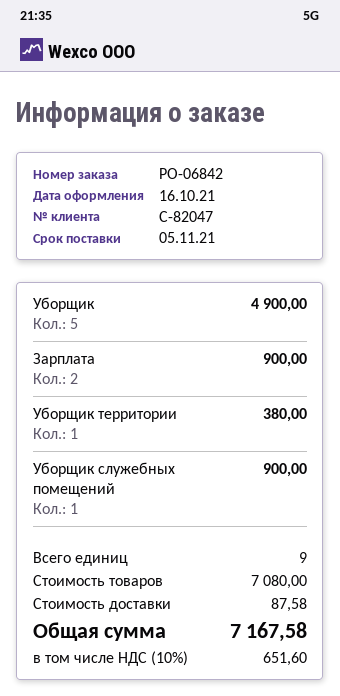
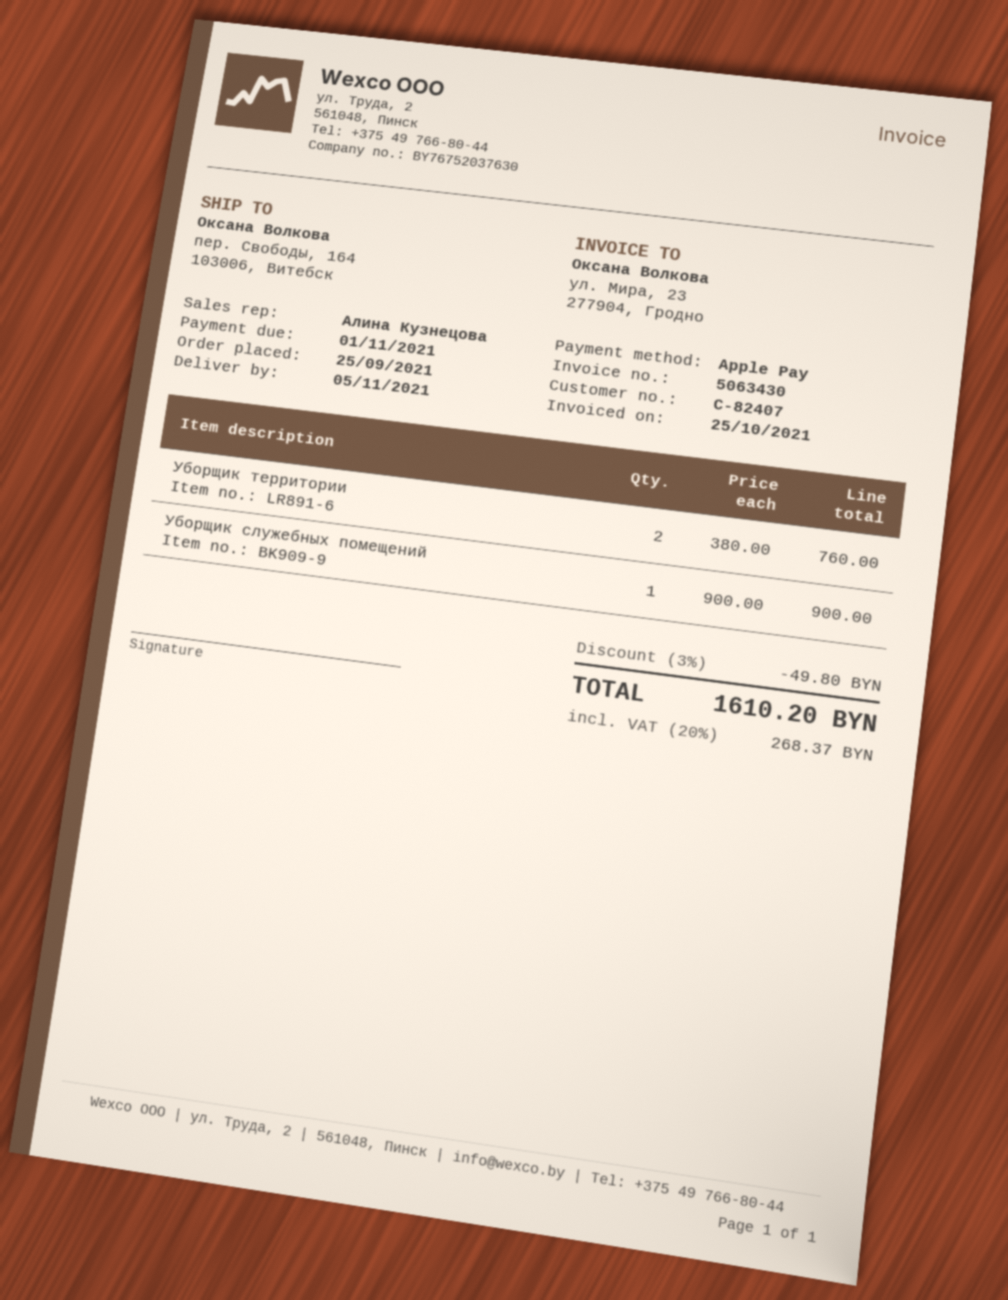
order date: 2021-10-16 -> 2021-09-25
customer number: C-82047 -> C-82407
Уборщик: 5 for 4900.00 -> none
Зарплата: 2 for 900.00 -> none
Уборщик территории: 1 for 380.00 -> 2 for 760.00
discount: none -> 3% = 49.80
shipping: 87.58 -> none
tax: 10% = 651.60 -> 20% = 268.37
total: 7167.58 -> 1610.20

